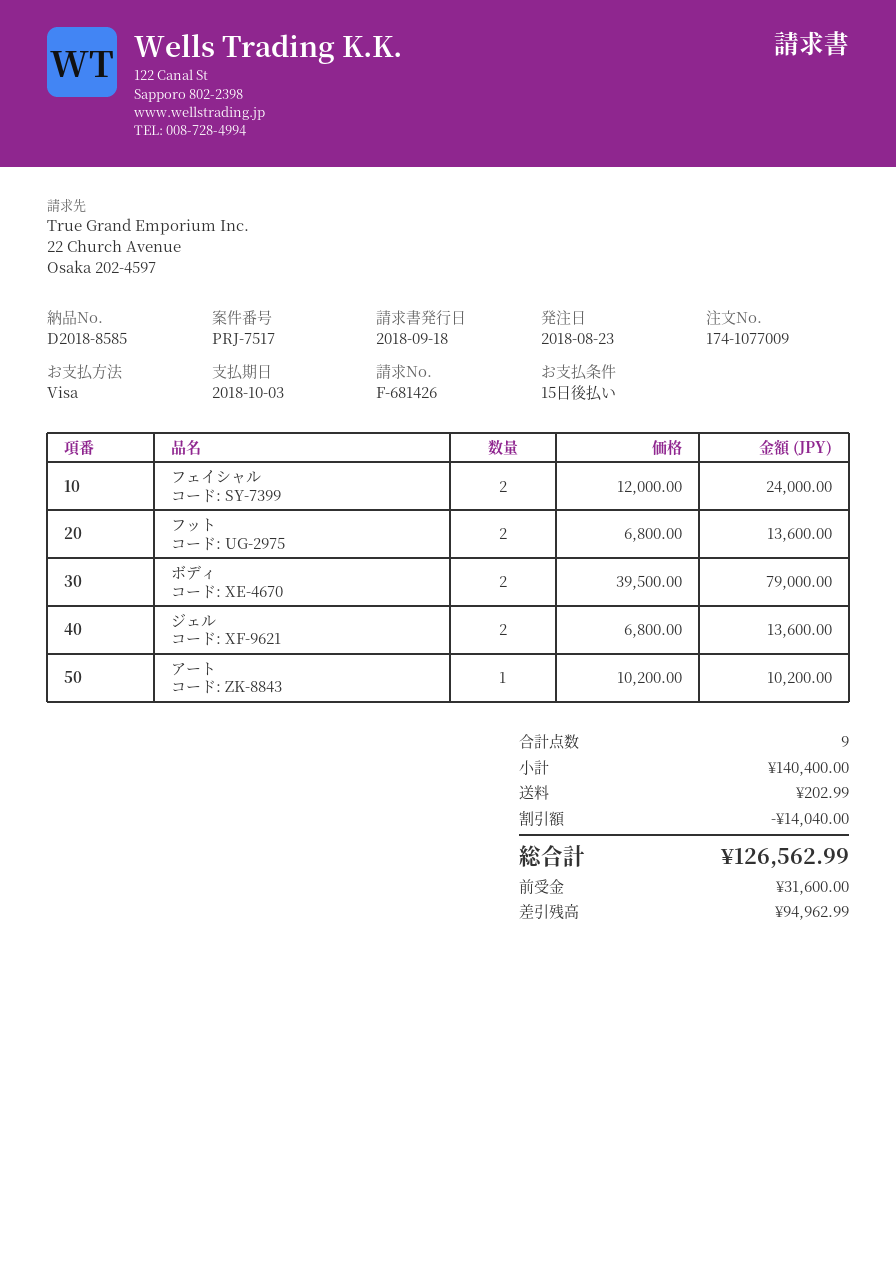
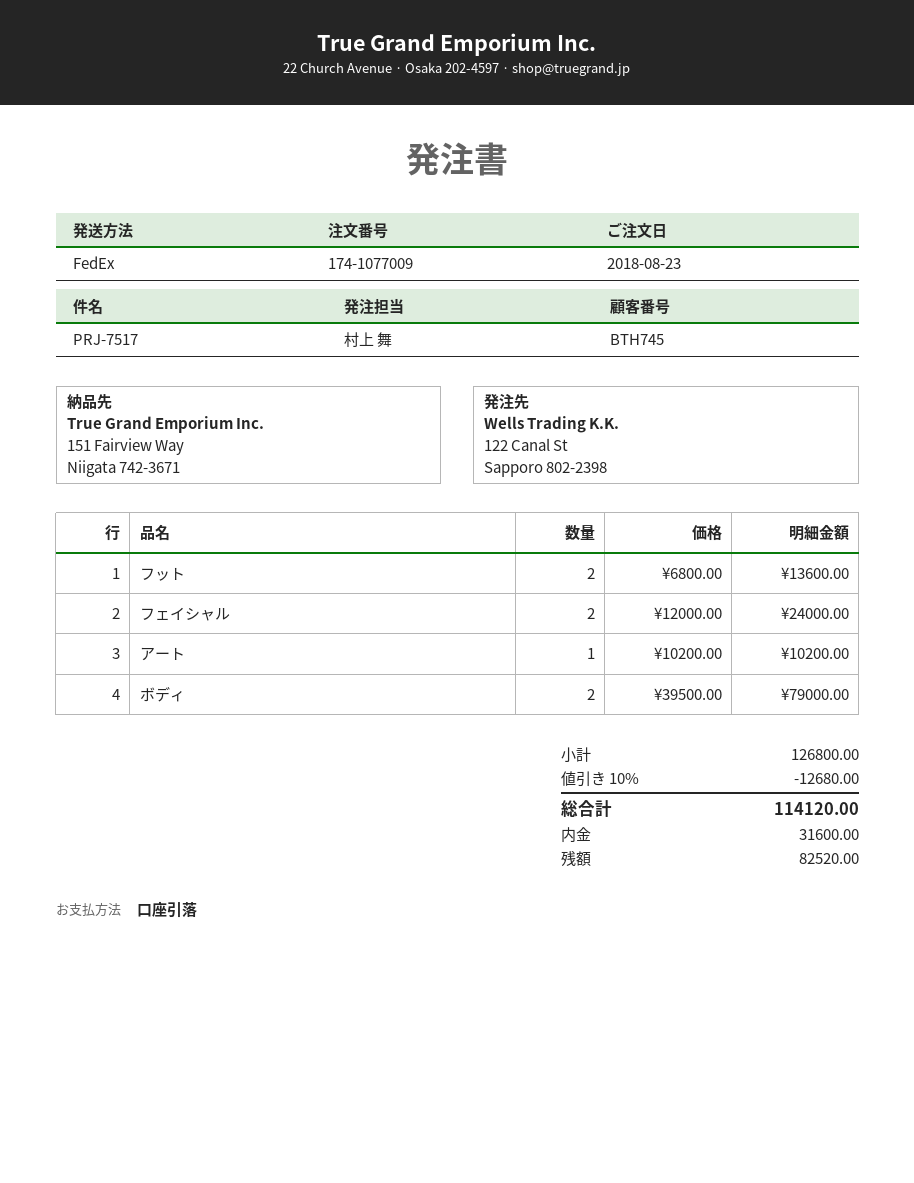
payment method: Visa -> direct debit
ジェル: 2 x 6800.00 = 13600.00 -> none
subtotal: 140400.00 -> 126800.00
discount: 14040.00 -> 12680.00
shipping: 202.99 -> none
total: 126562.99 -> 114120.00
balance: 94962.99 -> 82520.00

